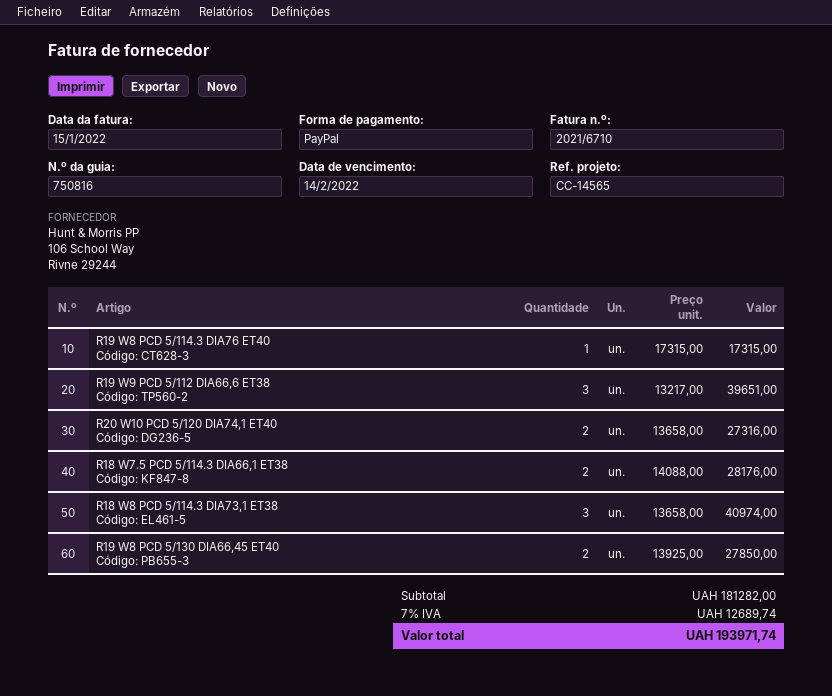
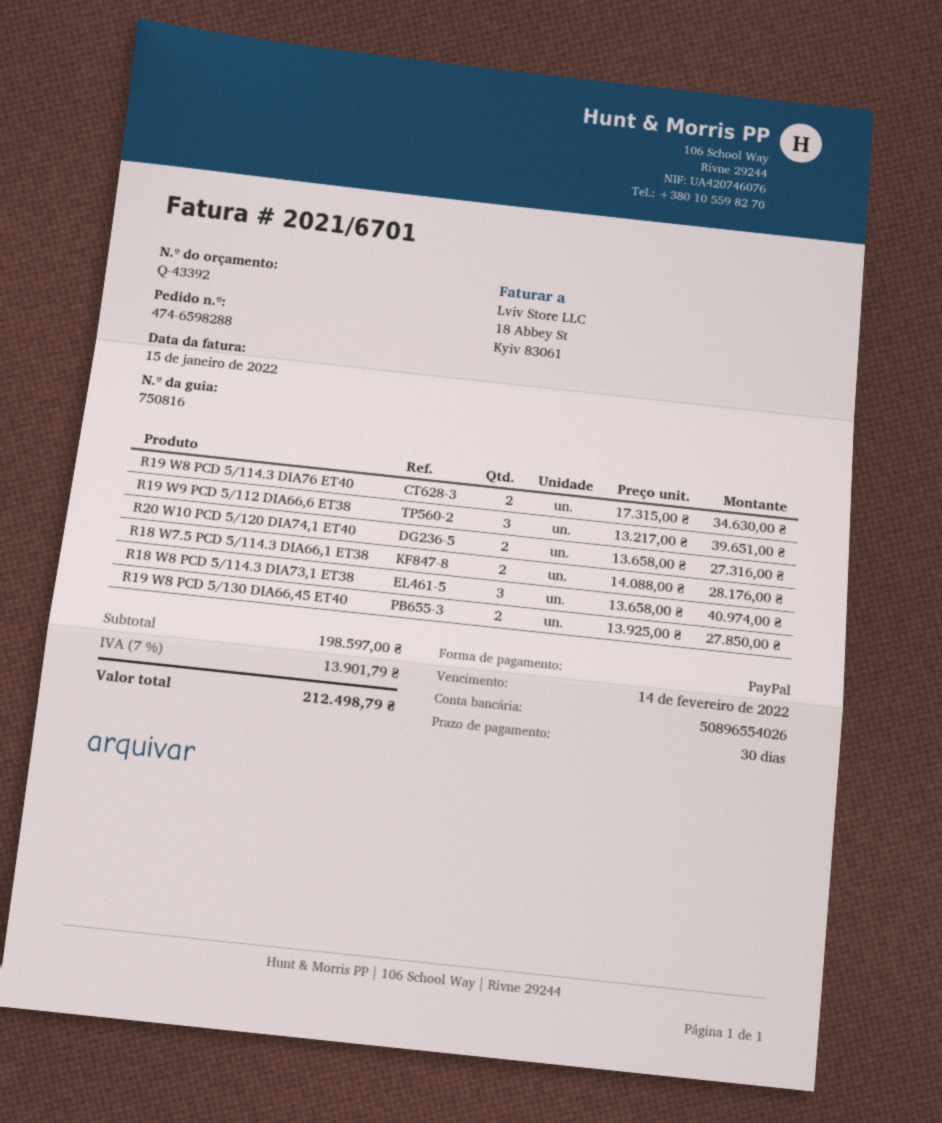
invoice number: 2021/6710 -> 2021/6701
R19 W8 PCD 5/114.3 DIA76 ET40: 1 x 17315.00 = 17315.00 -> 2 x 17315.00 = 34630.00
subtotal: 181282.00 -> 198597.00
tax: 7% = 12689.74 -> 7% = 13901.79
total: 193971.74 -> 212498.79

